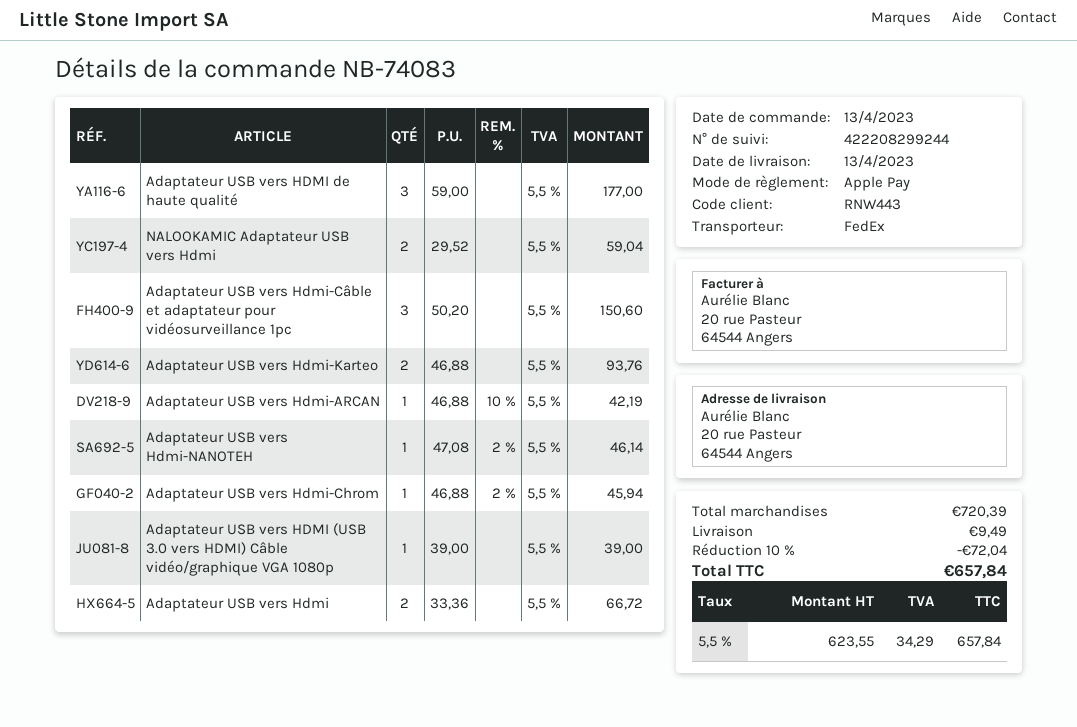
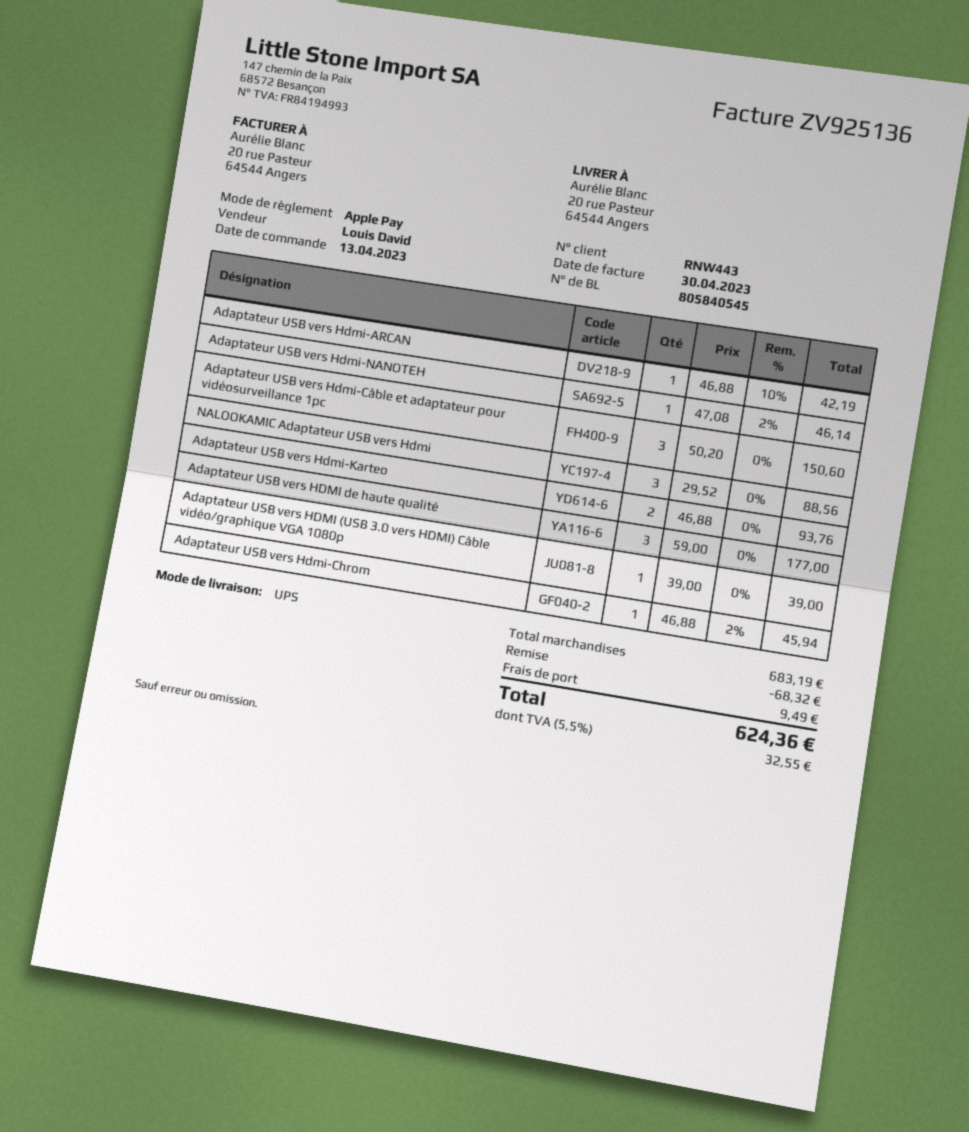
shipping method: FedEx -> UPS
NALOOKAMIC Adaptateur USB vers Hdmi: 2 x 29.52 = 59.04 -> 3 x 29.52 = 88.56
Adaptateur USB vers Hdmi: 2 x 33.36 = 66.72 -> none
subtotal: 720.39 -> 683.19
discount: 72.04 -> 68.32
tax: 5.5% = 34.29 -> 5.5% = 32.55
total: 657.84 -> 624.36

